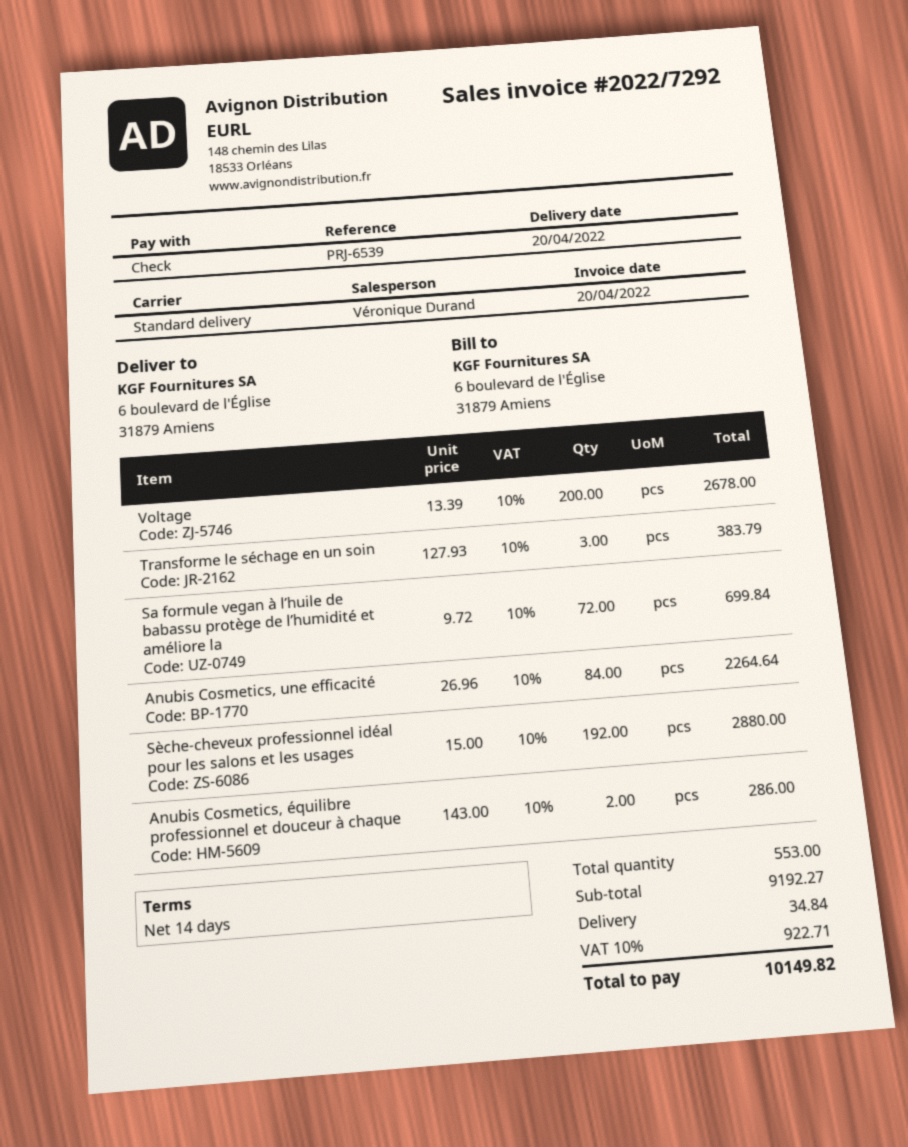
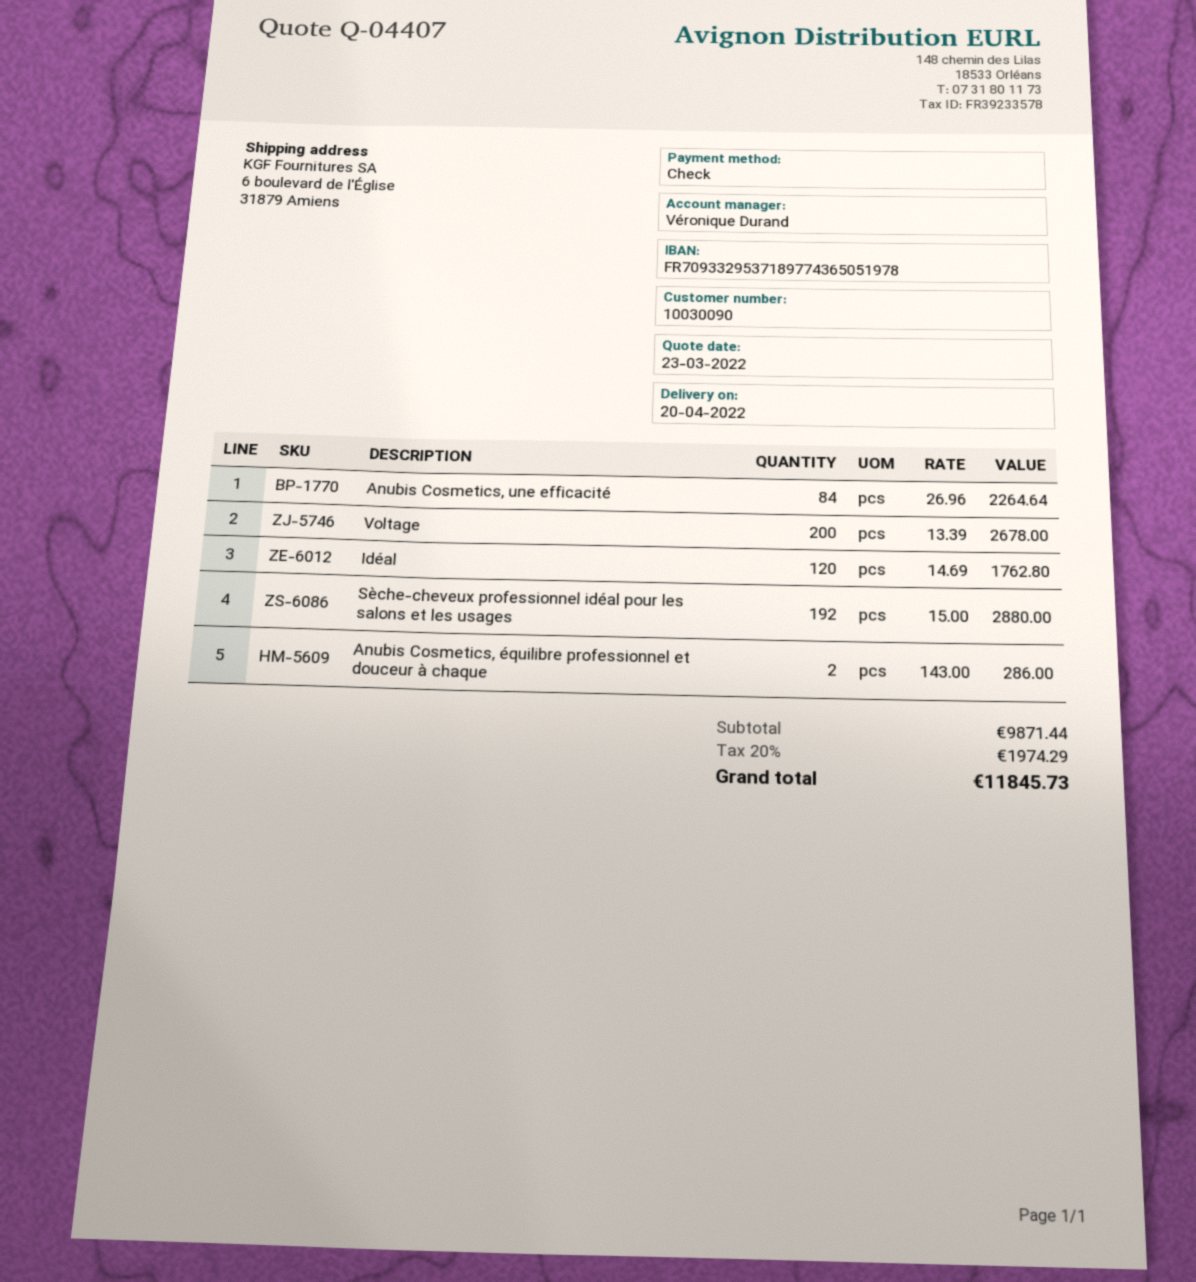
Transforme le séchage en un soin: 3 x 127.93 = 383.79 -> none
Sa formule vegan à l’huile de babassu protège de l’humidité et améliore la: 72 x 9.72 = 699.84 -> none
Idéal: none -> 120 x 14.69 = 1762.80
subtotal: 9192.27 -> 9871.44
shipping: 34.84 -> none
tax: 10% = 922.71 -> 20% = 1974.29
total: 10149.82 -> 11845.73

